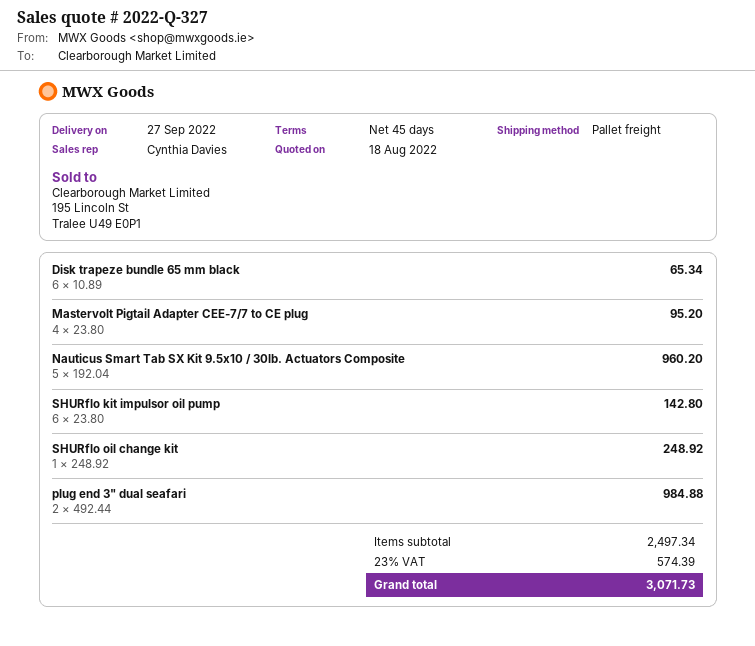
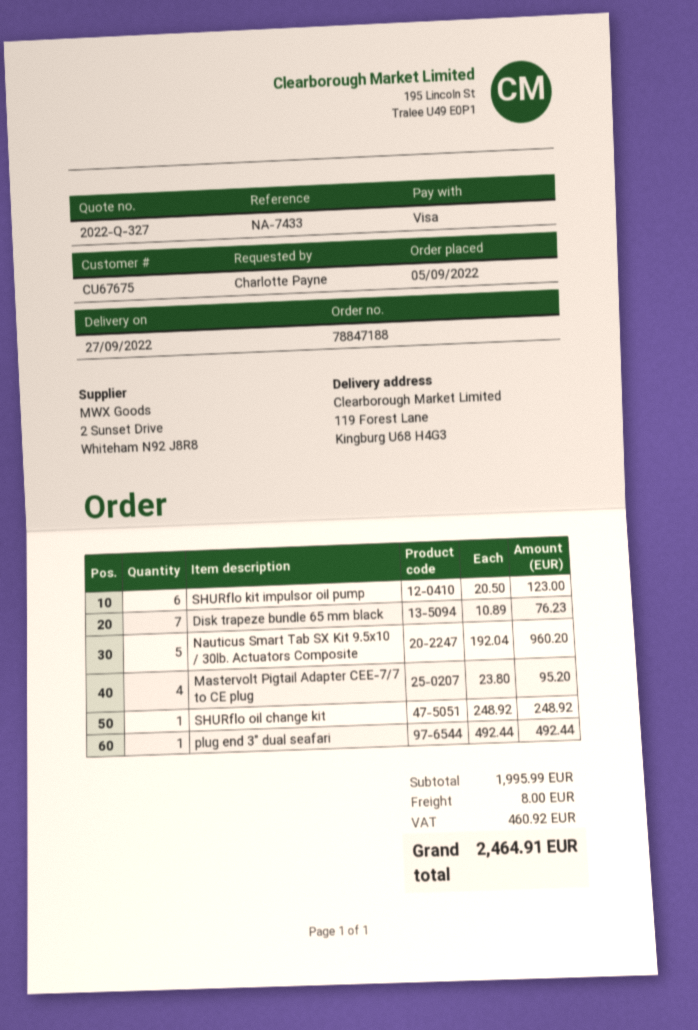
Disk trapeze bundle 65 mm black: 6 x 10.89 = 65.34 -> 7 x 10.89 = 76.23
SHURflo kit impulsor oil pump: 6 x 23.80 = 142.80 -> 6 x 20.50 = 123.00
plug end 3" dual seafari: 2 x 492.44 = 984.88 -> 1 x 492.44 = 492.44
subtotal: 2497.34 -> 1995.99
shipping: none -> 8.00
tax: 574.39 -> 460.92
total: 3071.73 -> 2464.91

